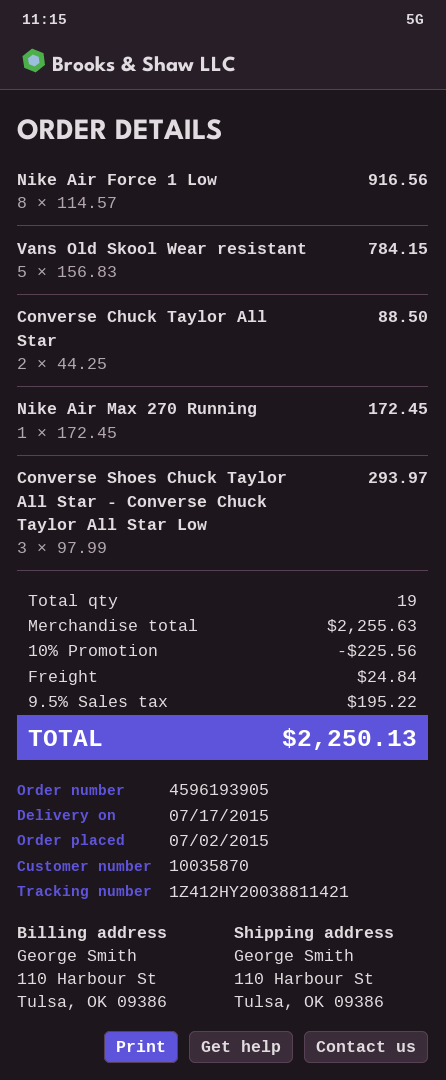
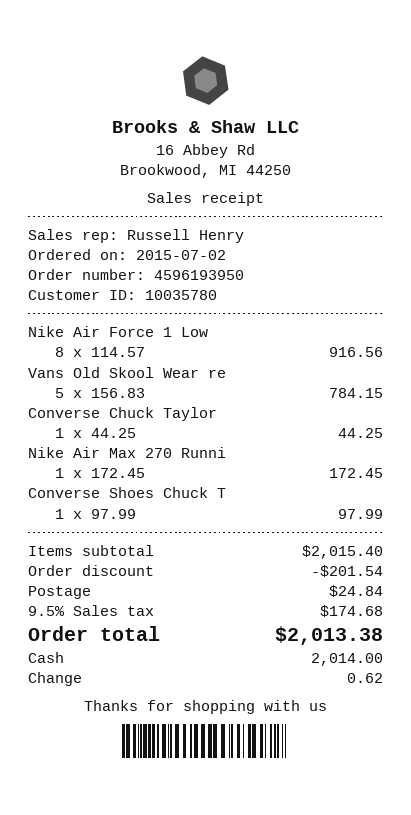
order number: 4596193905 -> 4596193950
customer number: 10035870 -> 10035780
Converse Chuck Taylor All Star: 2 x 44.25 = 88.50 -> 1 x 44.25 = 44.25
Converse Shoes Chuck Taylor All Star - Converse Chuck Taylor All Star Low: 3 x 97.99 = 293.97 -> 1 x 97.99 = 97.99
subtotal: 2255.63 -> 2015.40
discount: 225.56 -> 201.54
tax: 9.5% = 195.22 -> 9.5% = 174.68
total: 2250.13 -> 2013.38

